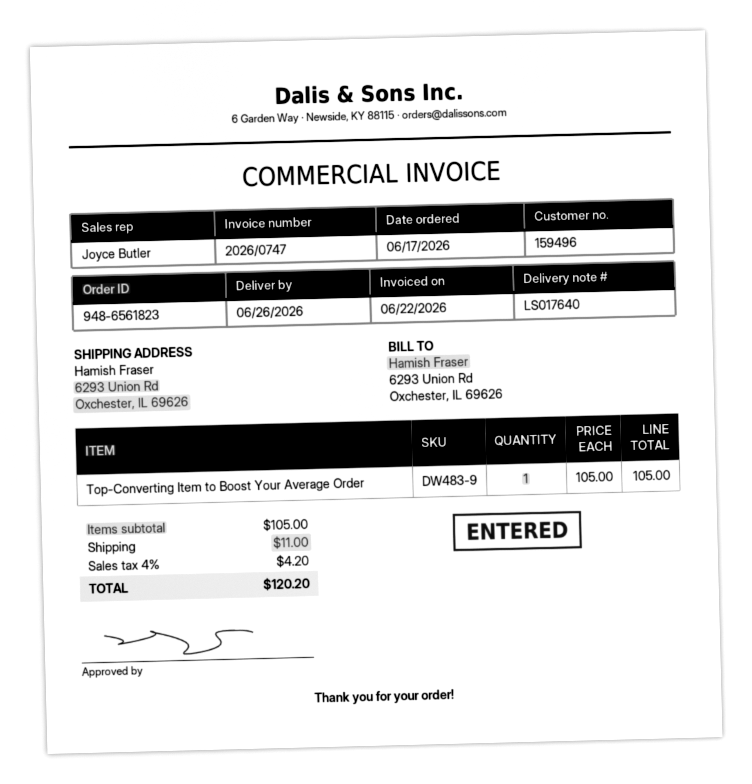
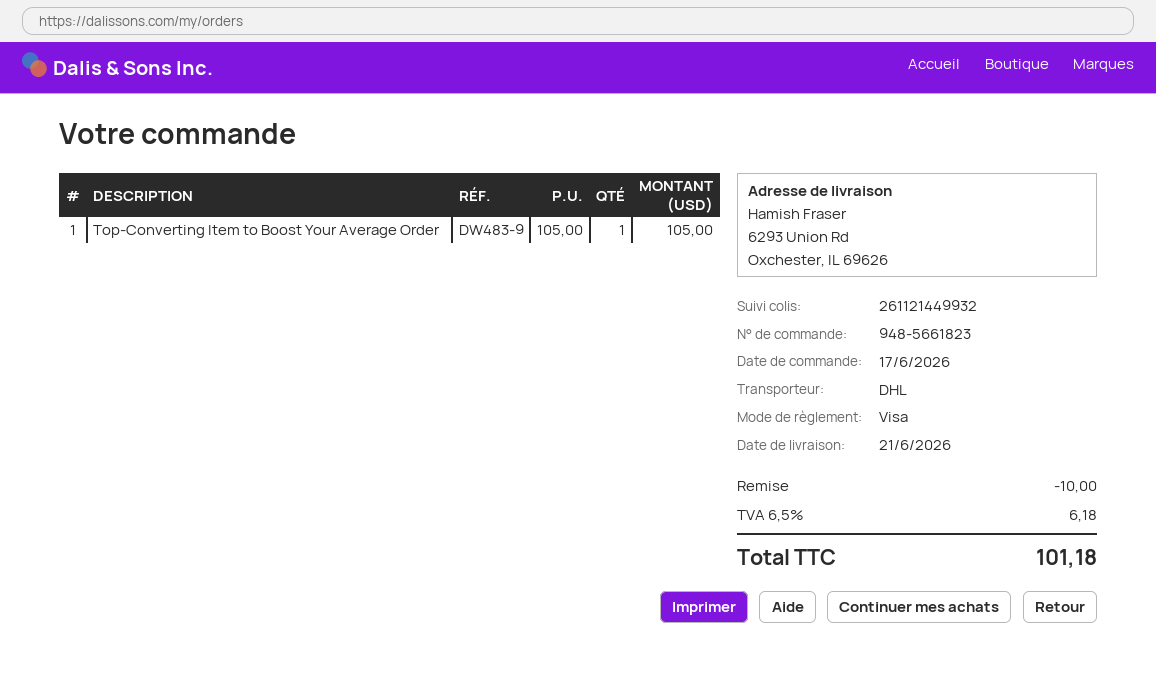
order number: 948-6561823 -> 948-5661823
delivery date: 2026-06-26 -> 2026-06-21
discount: none -> 10.00
shipping: 11.00 -> none
tax: 4% = 4.20 -> 6.5% = 6.18
total: 120.20 -> 101.18

